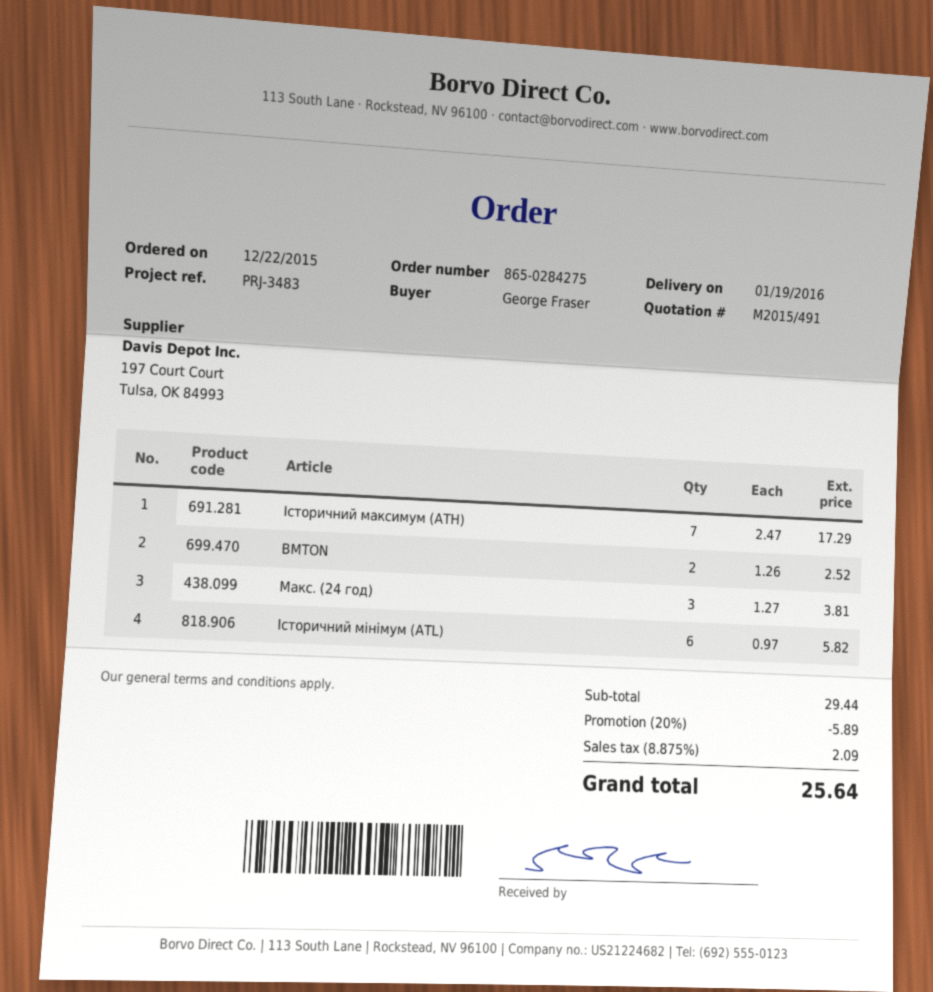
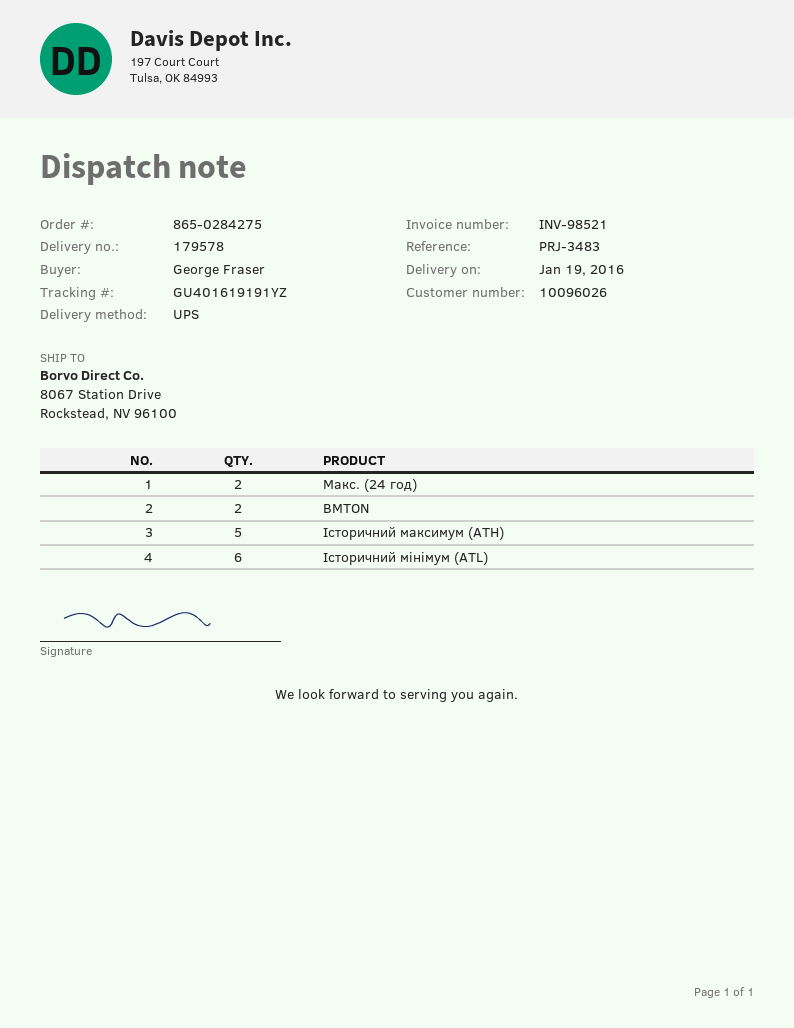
Історичний максимум (ATH): 7 -> 5
Макс. (24 год): 3 -> 2

